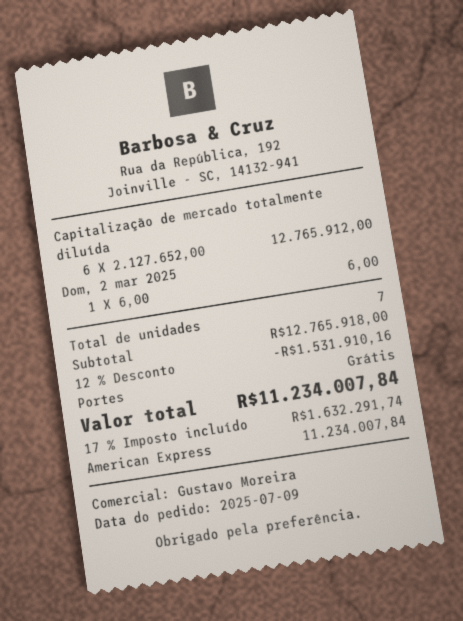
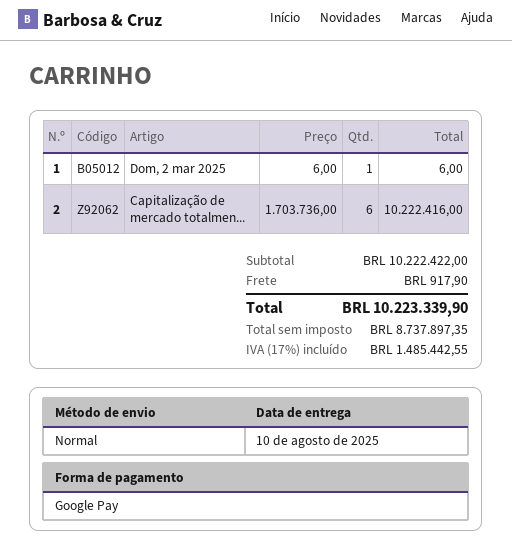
payment method: American Express -> Google Pay
Capitalização de mercado totalmente diluída: 6 x 2127652.00 = 12765912.00 -> 6 x 1703736.00 = 10222416.00
subtotal: 12765918.00 -> 10222422.00
discount: 12% = 1531910.16 -> none
shipping: 0.00 -> 917.90
tax: 17% = 1632291.74 -> 17% = 1485442.55
total: 11234007.84 -> 10223339.90

